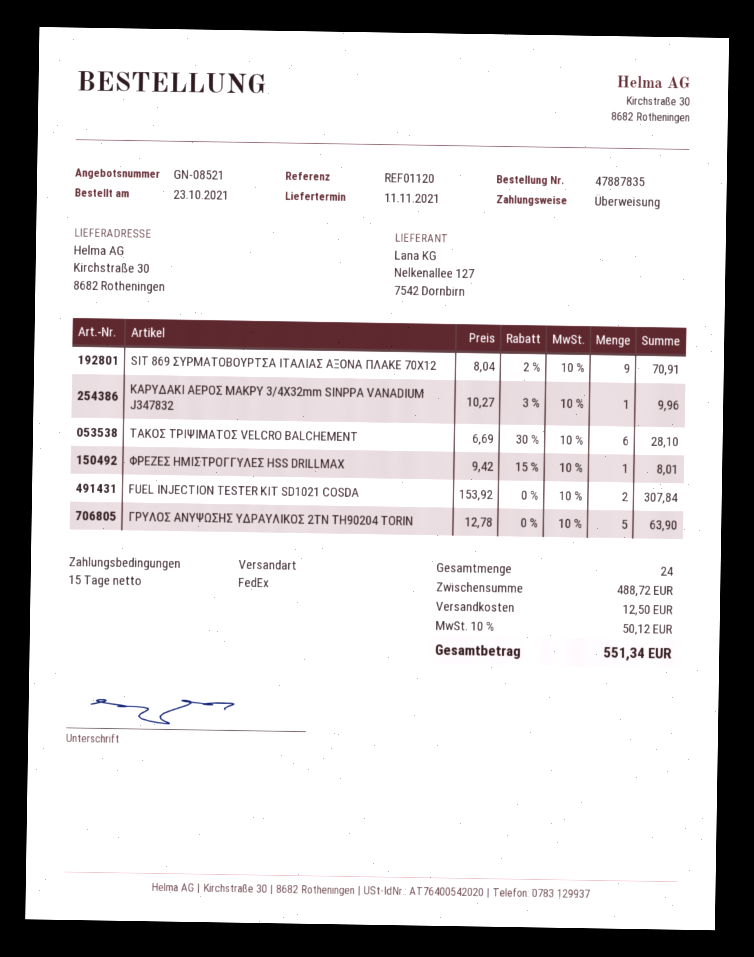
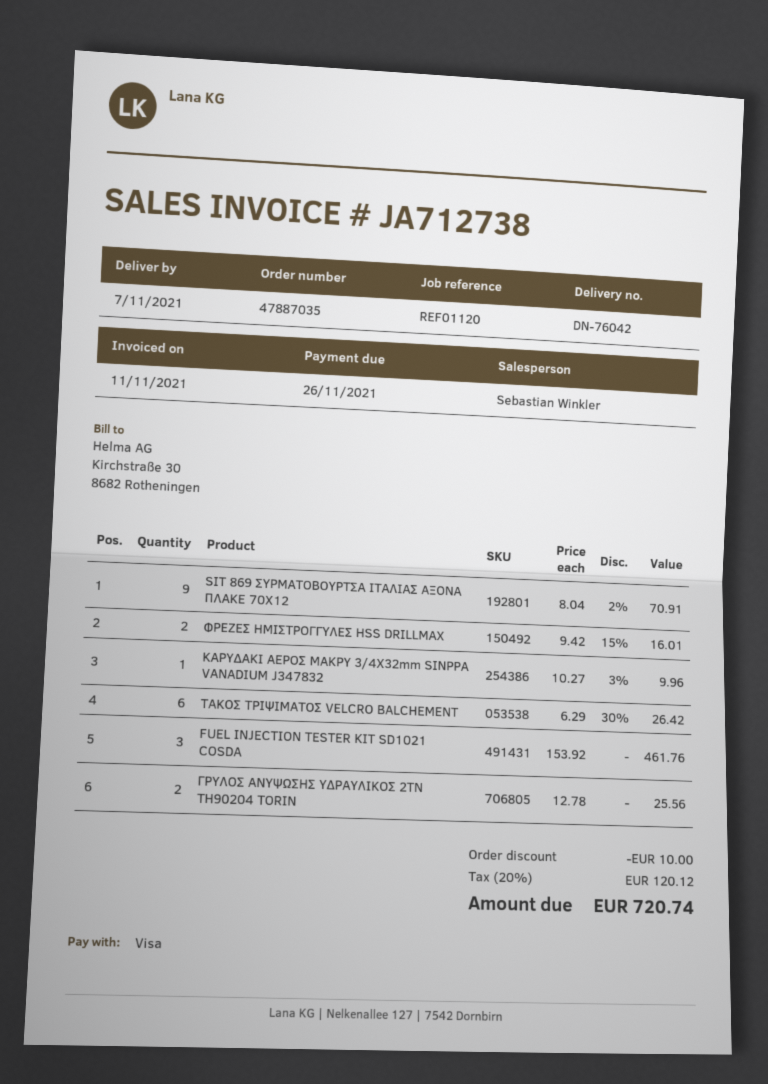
order number: 47887835 -> 47887035
delivery date: 2021-11-11 -> 2021-11-07
payment method: bank transfer -> Visa
ΤΑΚΟΣ ΤΡΙΨΙΜΑΤΟΣ VELCRO BALCHEMENT: 6 x 6.69 - 30% = 28.10 -> 6 x 6.29 - 30% = 26.42
ΦΡΕΖΕΣ ΗΜΙΣΤΡΟΓΓΥΛΕΣ HSS DRILLMAX: 1 x 9.42 - 15% = 8.01 -> 2 x 9.42 - 15% = 16.01
FUEL INJECTION TESTER KIT SD1021 COSDA: 2 x 153.92 = 307.84 -> 3 x 153.92 = 461.76
ΓΡΥΛΟΣ ΑΝΥΨΩΣΗΣ ΥΔΡΑΥΛΙΚΟΣ 2ΤΝ TH90204 TORIN: 5 x 12.78 = 63.90 -> 2 x 12.78 = 25.56
discount: none -> 10.00
shipping: 12.50 -> none
tax: 10% = 50.12 -> 20% = 120.12
total: 551.34 -> 720.74

